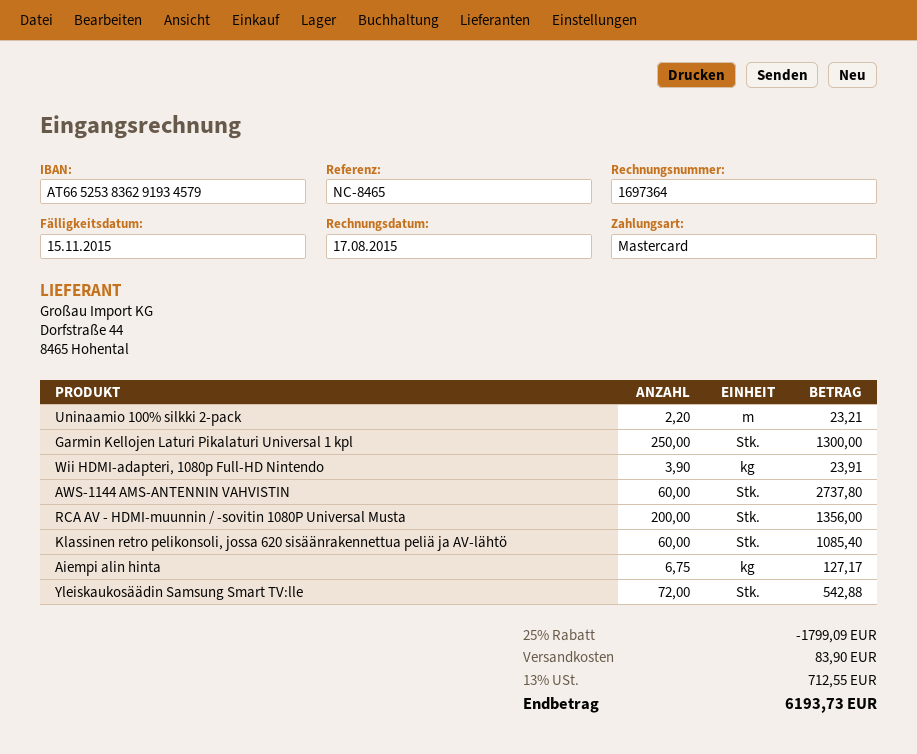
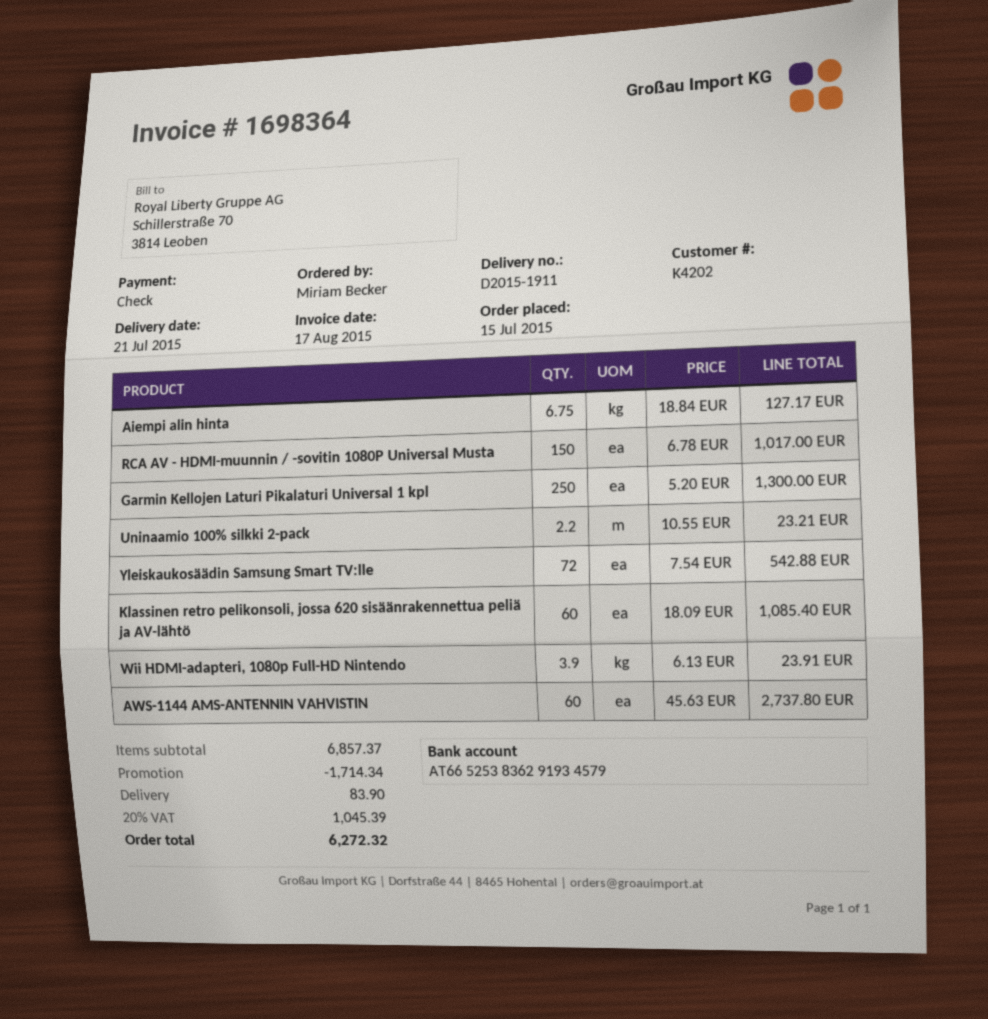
invoice number: 1697364 -> 1698364
payment method: Mastercard -> cheque
RCA AV - HDMI-muunnin / -sovitin 1080P Universal Musta: 200 for 1356.00 -> 150 for 1017.00
discount: 1799.09 -> 1714.34
tax: 13% = 712.55 -> 20% = 1045.39
total: 6193.73 -> 6272.32

